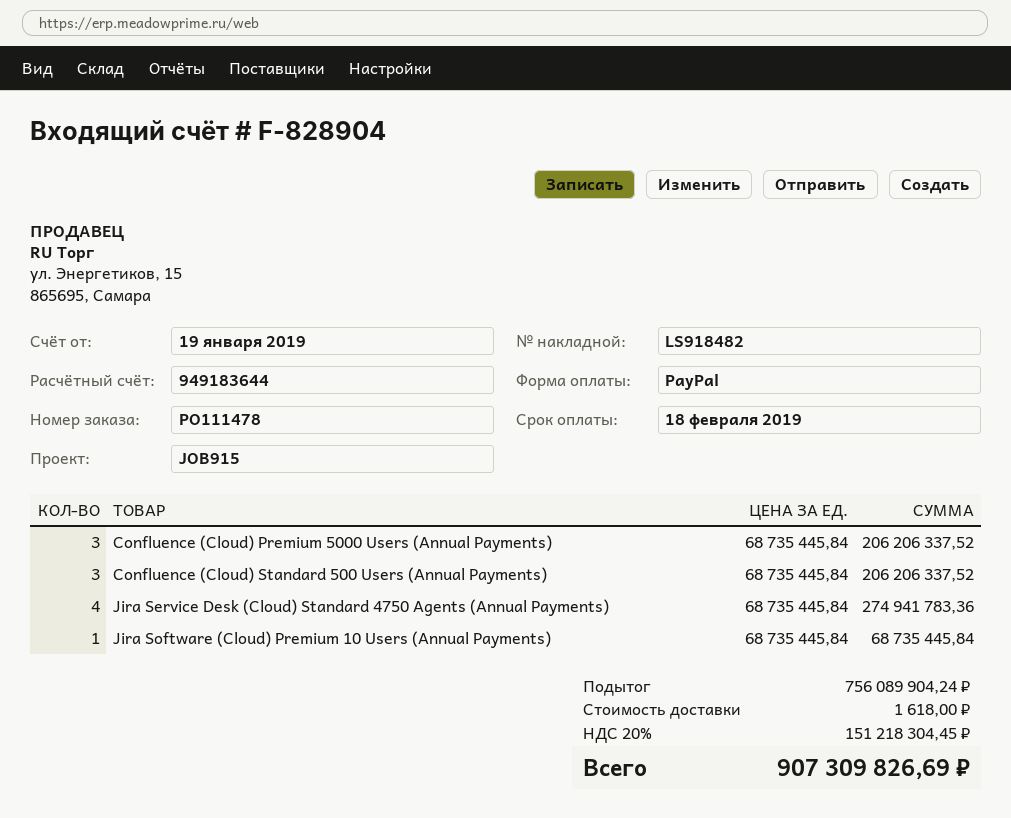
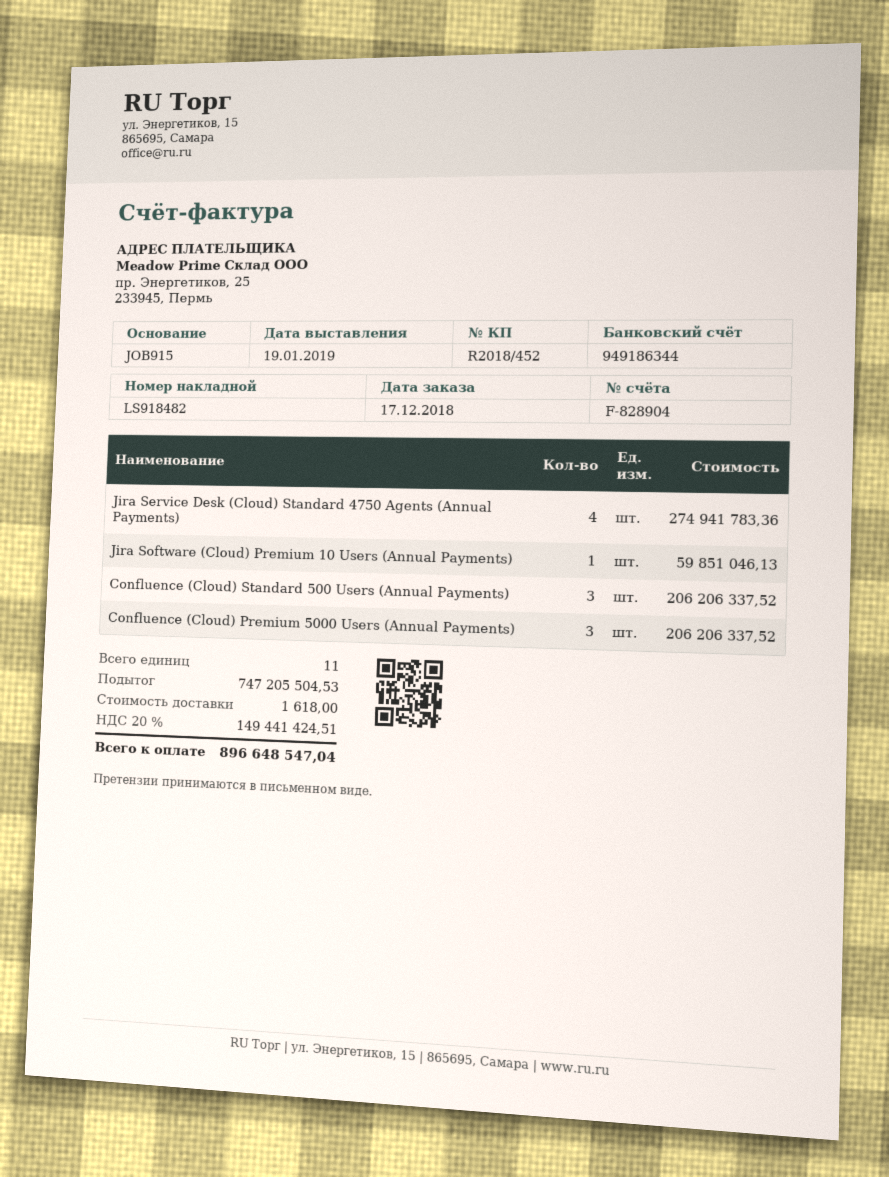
bank account: 949183644 -> 949186344
Jira Software (Cloud) Premium 10 Users (Annual Payments): 1 for 68735445.84 -> 1 for 59851046.13
subtotal: 756089904.24 -> 747205504.53
tax: 20% = 151218304.45 -> 20% = 149441424.51
total: 907309826.69 -> 896648547.04

